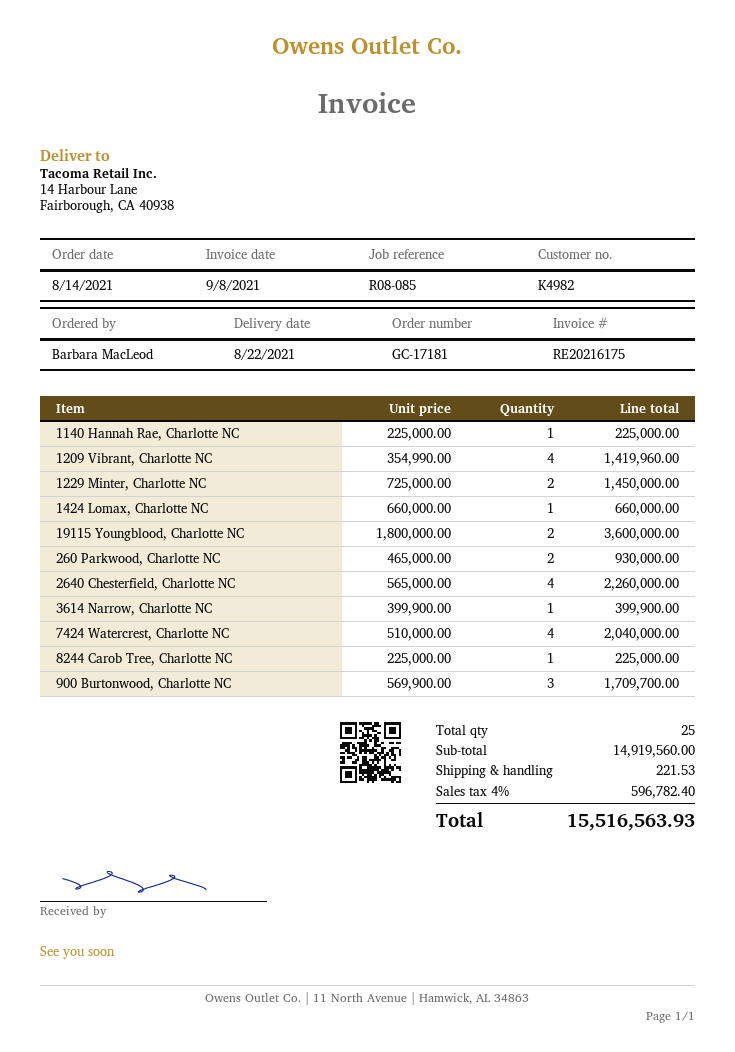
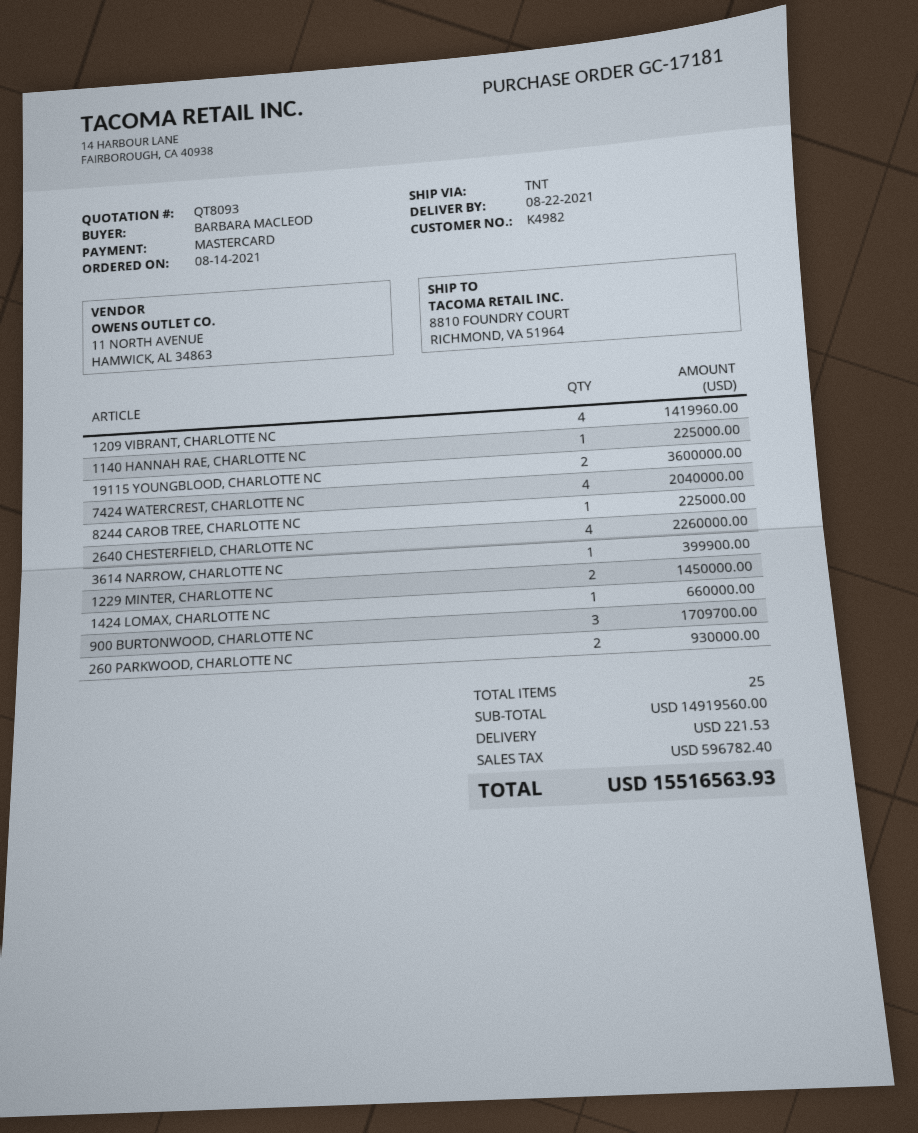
ship to: 14 Harbour Lane, Fairborough, CA 40938 -> 8810 FOUNDRY COURT, RICHMOND, VA 51964

